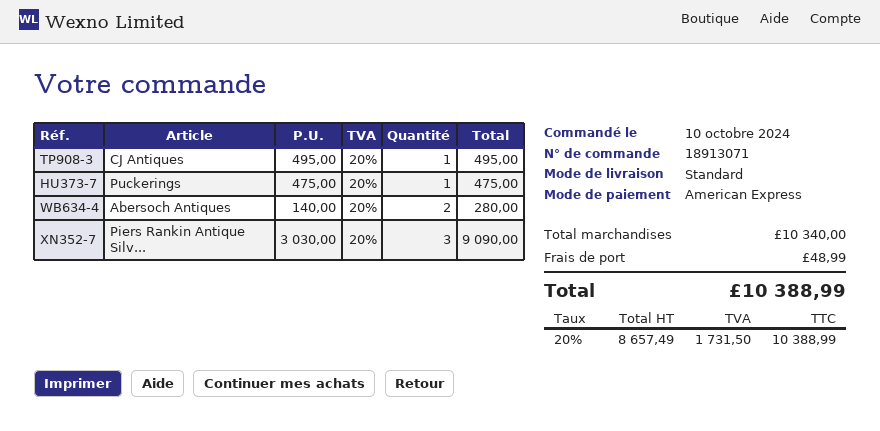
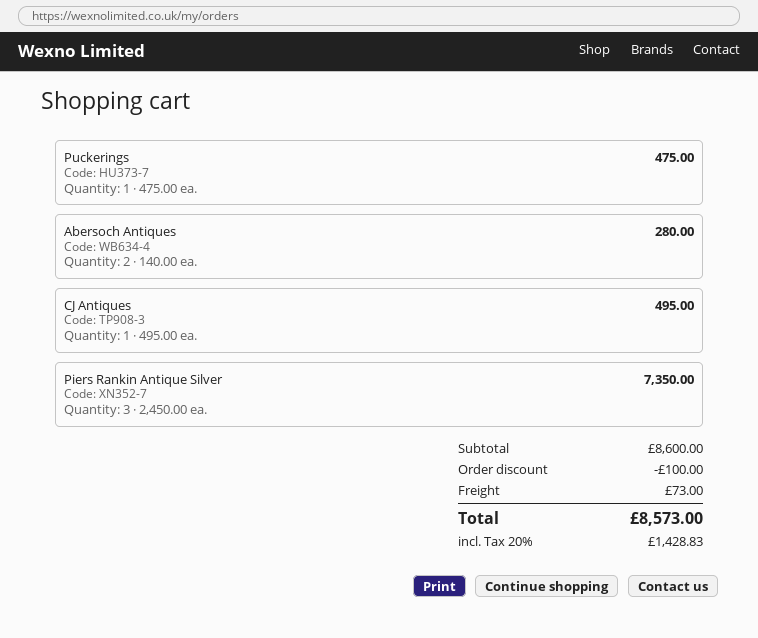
Piers Rankin Antique Silv...: 3 x 3030.00 = 9090.00 -> 3 x 2450.00 = 7350.00
subtotal: 10340.00 -> 8600.00
discount: none -> 100.00
shipping: 48.99 -> 73.00
tax: 20% = 1731.50 -> 20% = 1428.83
total: 10388.99 -> 8573.00

